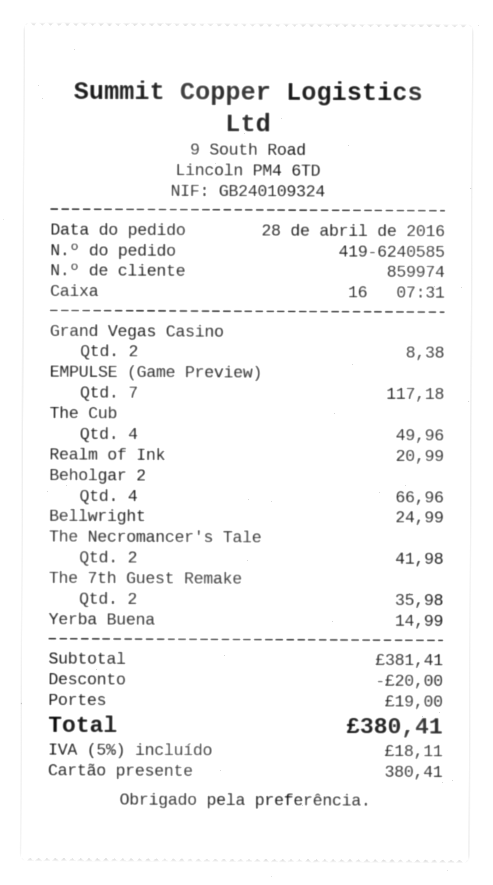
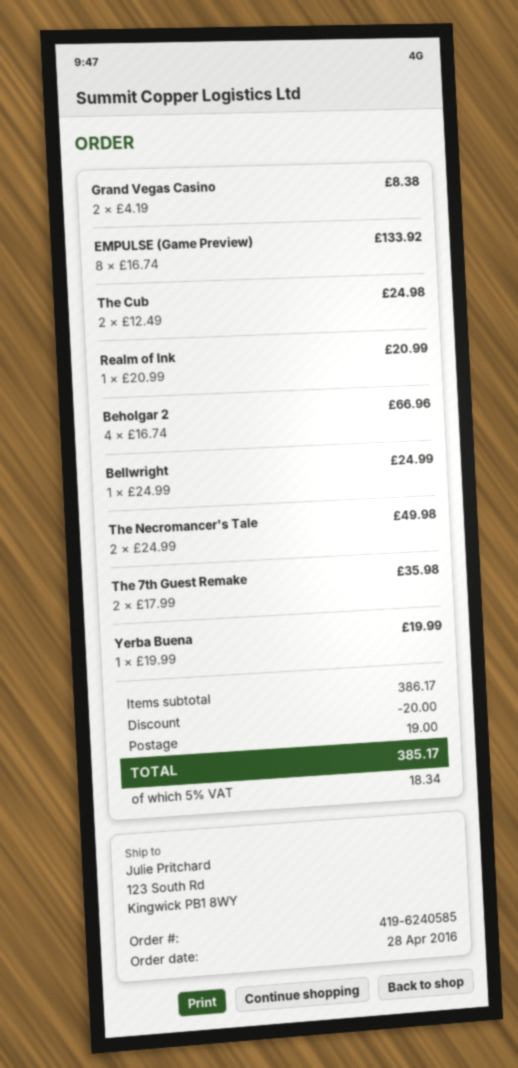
EMPULSE (Game Preview): 7 for 117.18 -> 8 for 133.92
The Cub: 4 for 49.96 -> 2 for 24.98
The Necromancer's Tale: 2 for 41.98 -> 2 for 49.98
Yerba Buena: 1 for 14.99 -> 1 for 19.99
subtotal: 381.41 -> 386.17
tax: 5% = 18.11 -> 5% = 18.34
total: 380.41 -> 385.17

